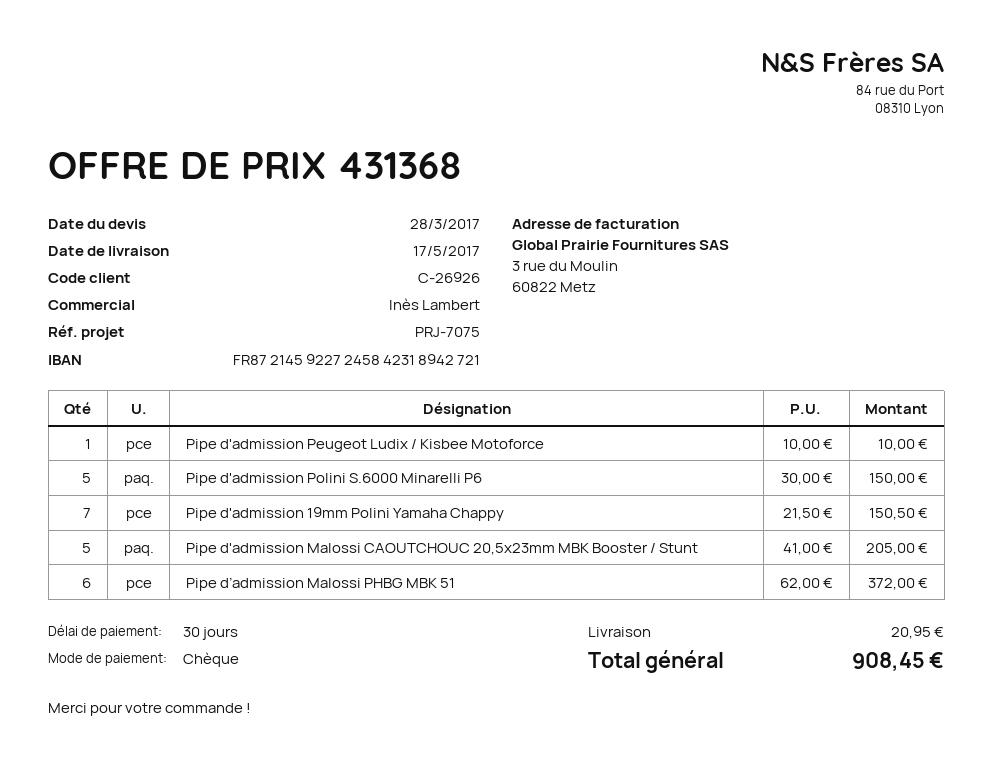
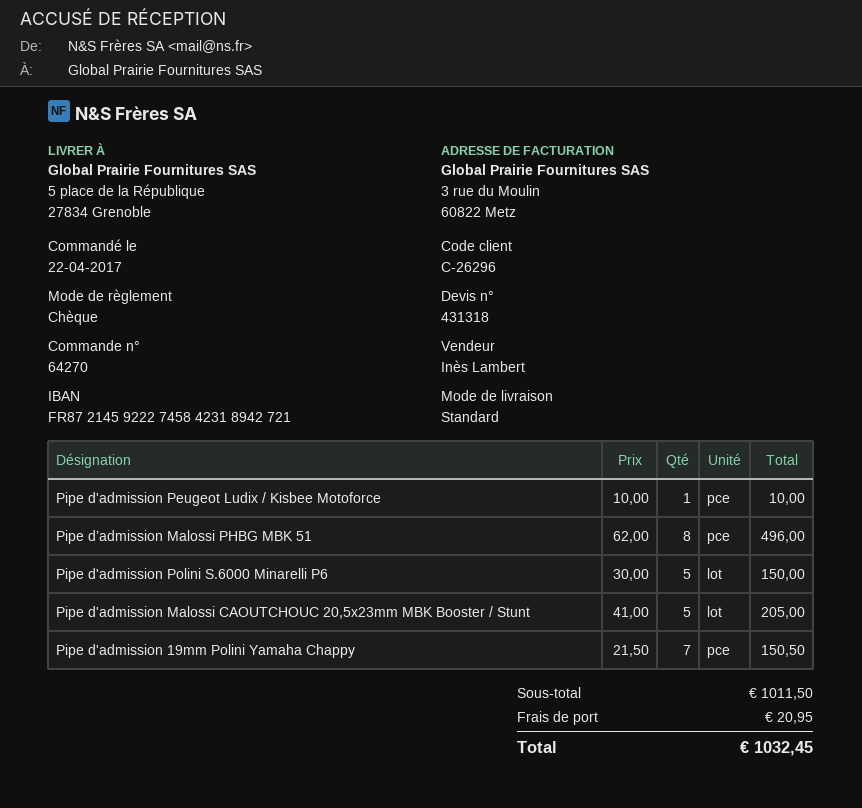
quote number: 431368 -> 431318
customer number: C-26926 -> C-26296
bank account: FR8721459227245842318942721 -> FR8721459222745842318942721
Pipe d’admission Malossi PHBG MBK 51: 6 x 62.00 = 372.00 -> 8 x 62.00 = 496.00
total: 908.45 -> 1032.45

